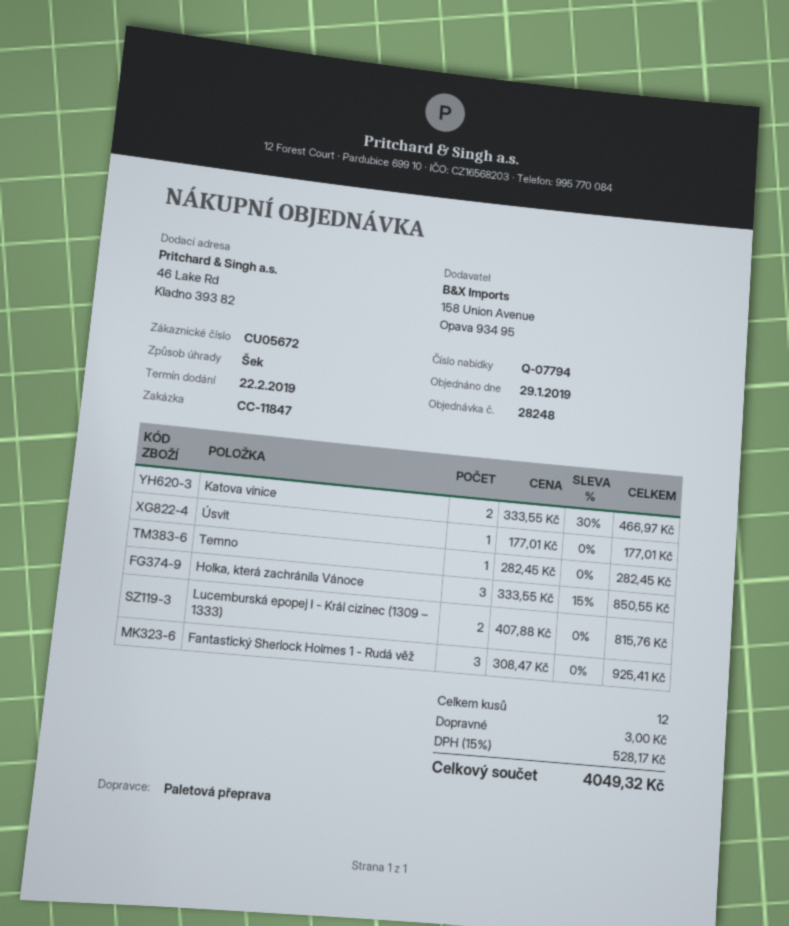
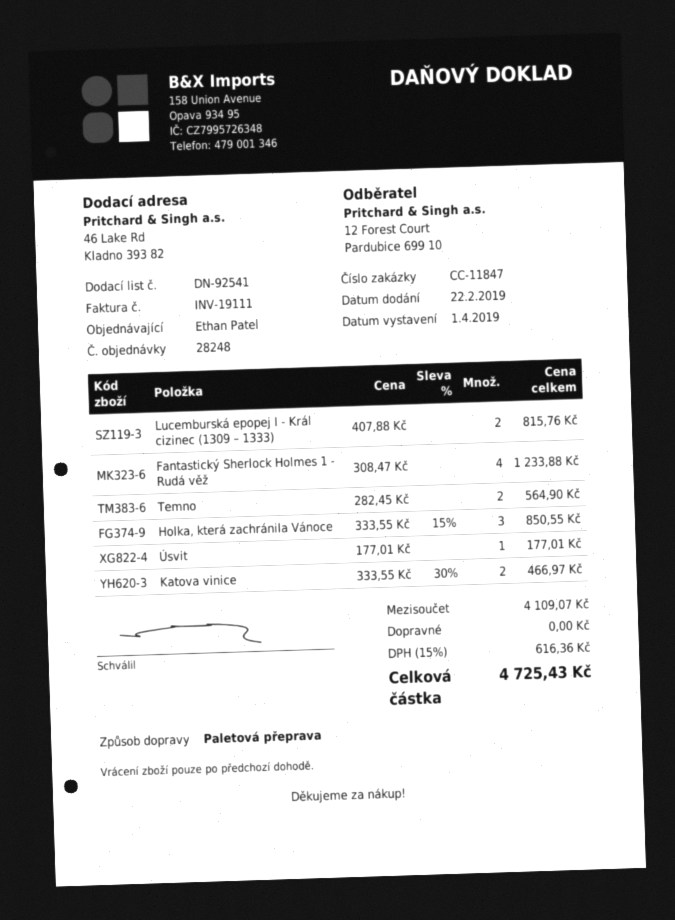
Temno: 1 x 282.45 = 282.45 -> 2 x 282.45 = 564.90
Fantastický Sherlock Holmes 1 - Rudá věž: 3 x 308.47 = 925.41 -> 4 x 308.47 = 1233.88
shipping: 3.00 -> 0.00
tax: 15% = 528.17 -> 15% = 616.36
total: 4049.32 -> 4725.43

